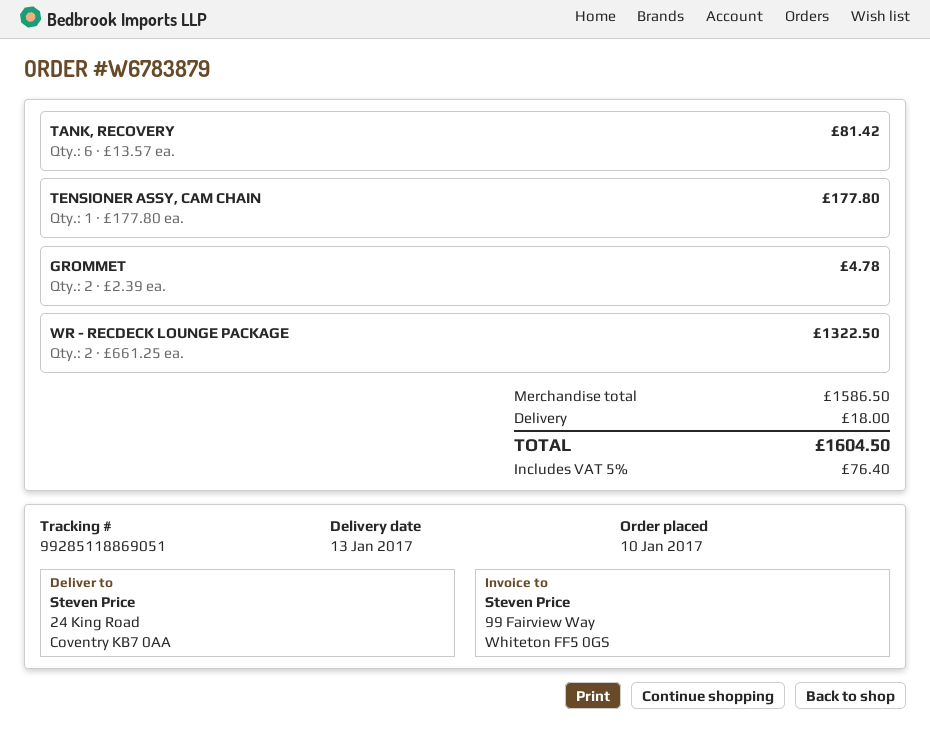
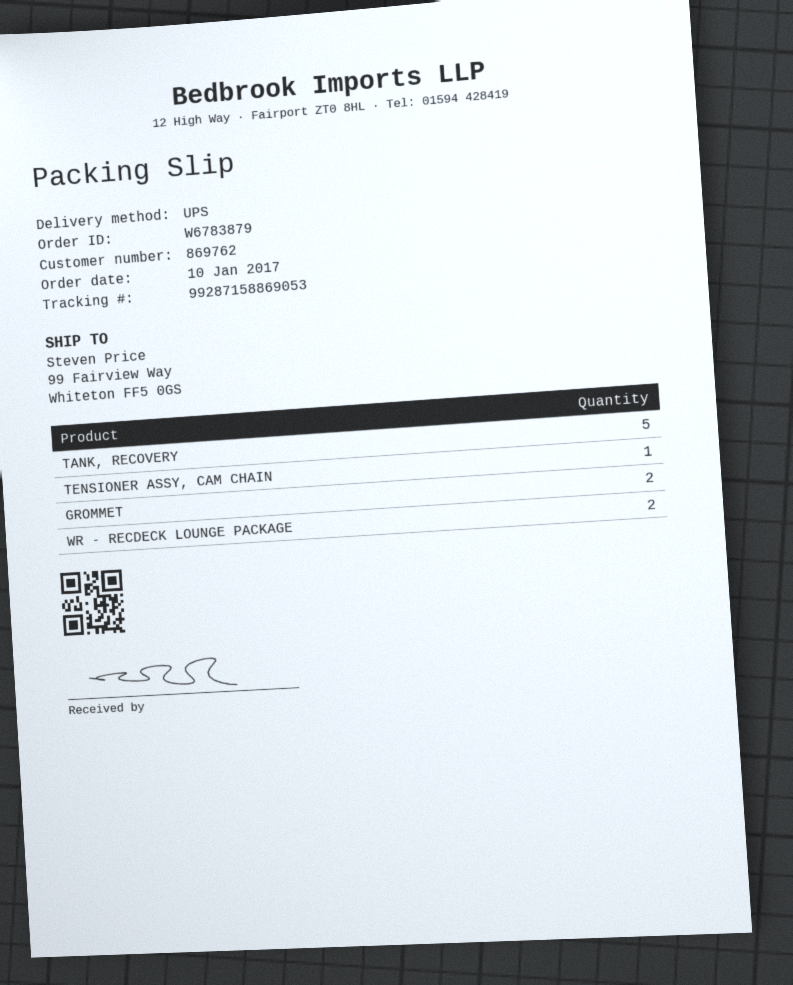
tracking number: 99285118869051 -> 99287158869053
ship to: 24 King Road, Coventry KB7 0AA -> 99 Fairview Way, Whiteton FF5 0GS
TANK, RECOVERY: 6 -> 5

